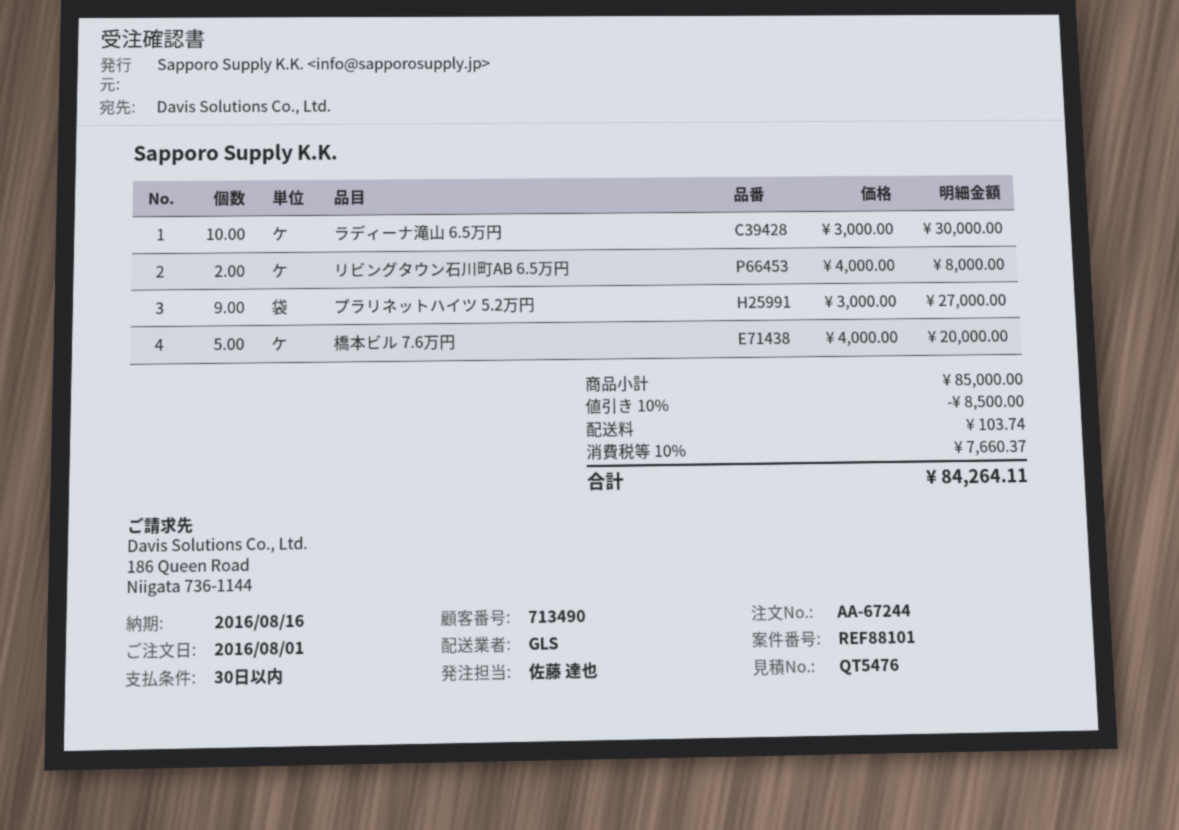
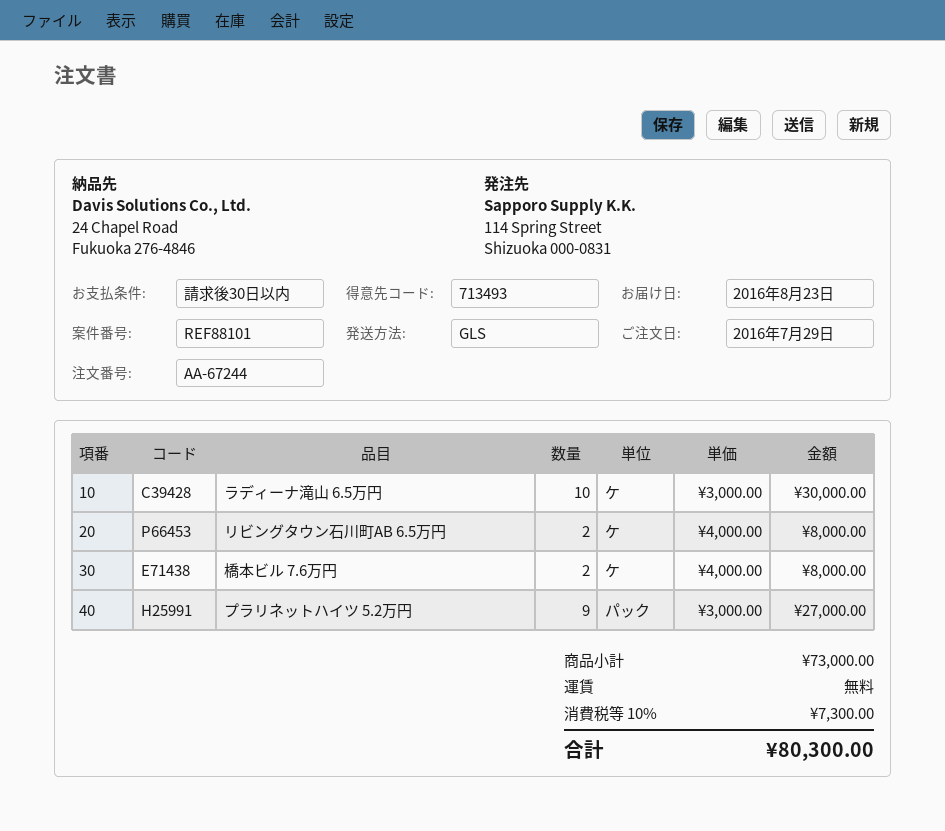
order date: 2016-08-01 -> 2016-07-29
delivery date: 2016-08-16 -> 2016-08-23
customer number: 713490 -> 713493
橋本ビル 7.6万円: 5 x 4000.00 = 20000.00 -> 2 x 4000.00 = 8000.00
subtotal: 85000.00 -> 73000.00
discount: 10% = 8500.00 -> none
shipping: 103.74 -> 0.00
tax: 10% = 7660.37 -> 10% = 7300.00
total: 84264.11 -> 80300.00

